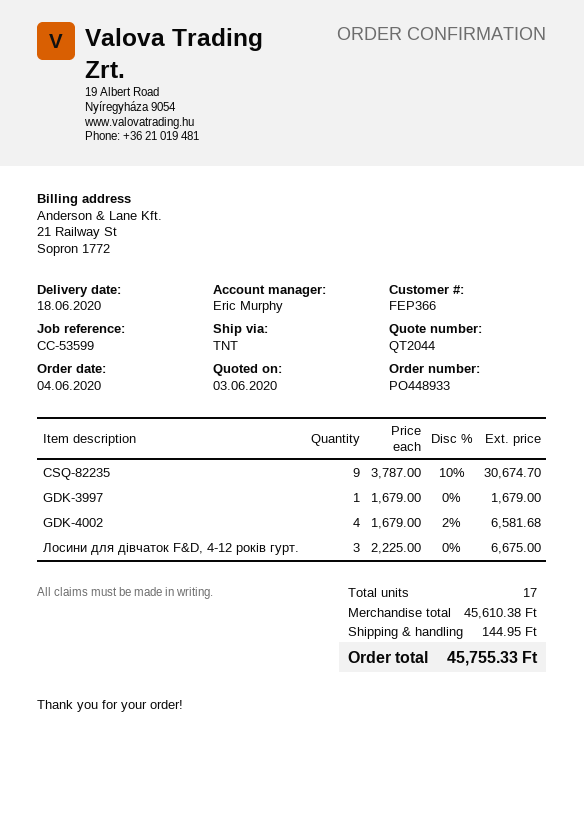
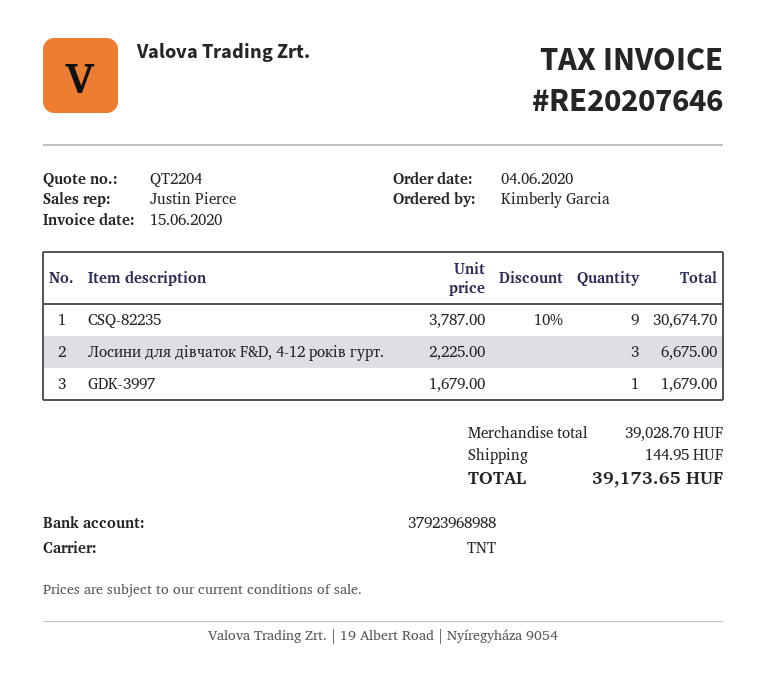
quote number: QT2044 -> QT2204
sales rep: Eric Murphy -> Justin Pierce
GDK-4002: 4 x 1679.00 - 2% = 6581.68 -> none
subtotal: 45610.38 -> 39028.70
total: 45755.33 -> 39173.65

